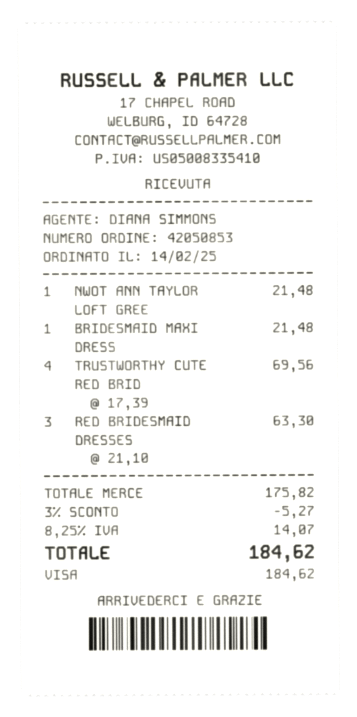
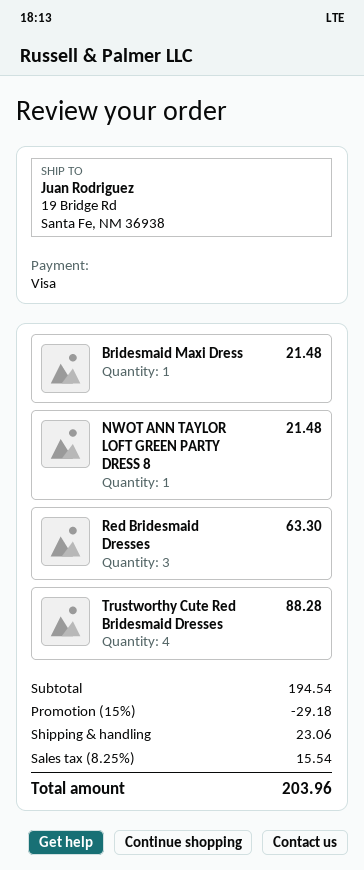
TRUSTWORTHY CUTE RED BRID: 4 for 69.56 -> 4 for 88.28
subtotal: 175.82 -> 194.54
discount: 3% = 5.27 -> 15% = 29.18
shipping: none -> 23.06
tax: 8.25% = 14.07 -> 8.25% = 15.54
total: 184.62 -> 203.96

